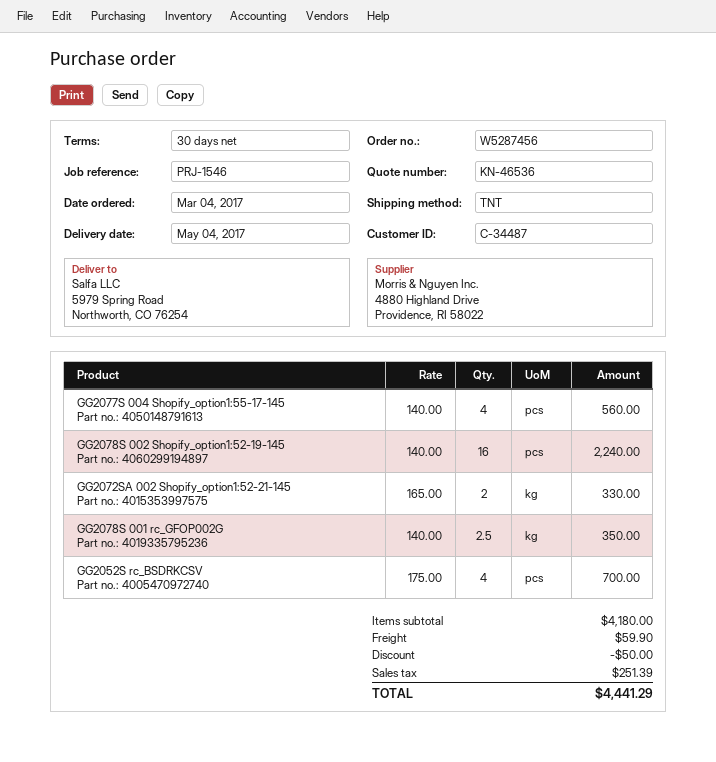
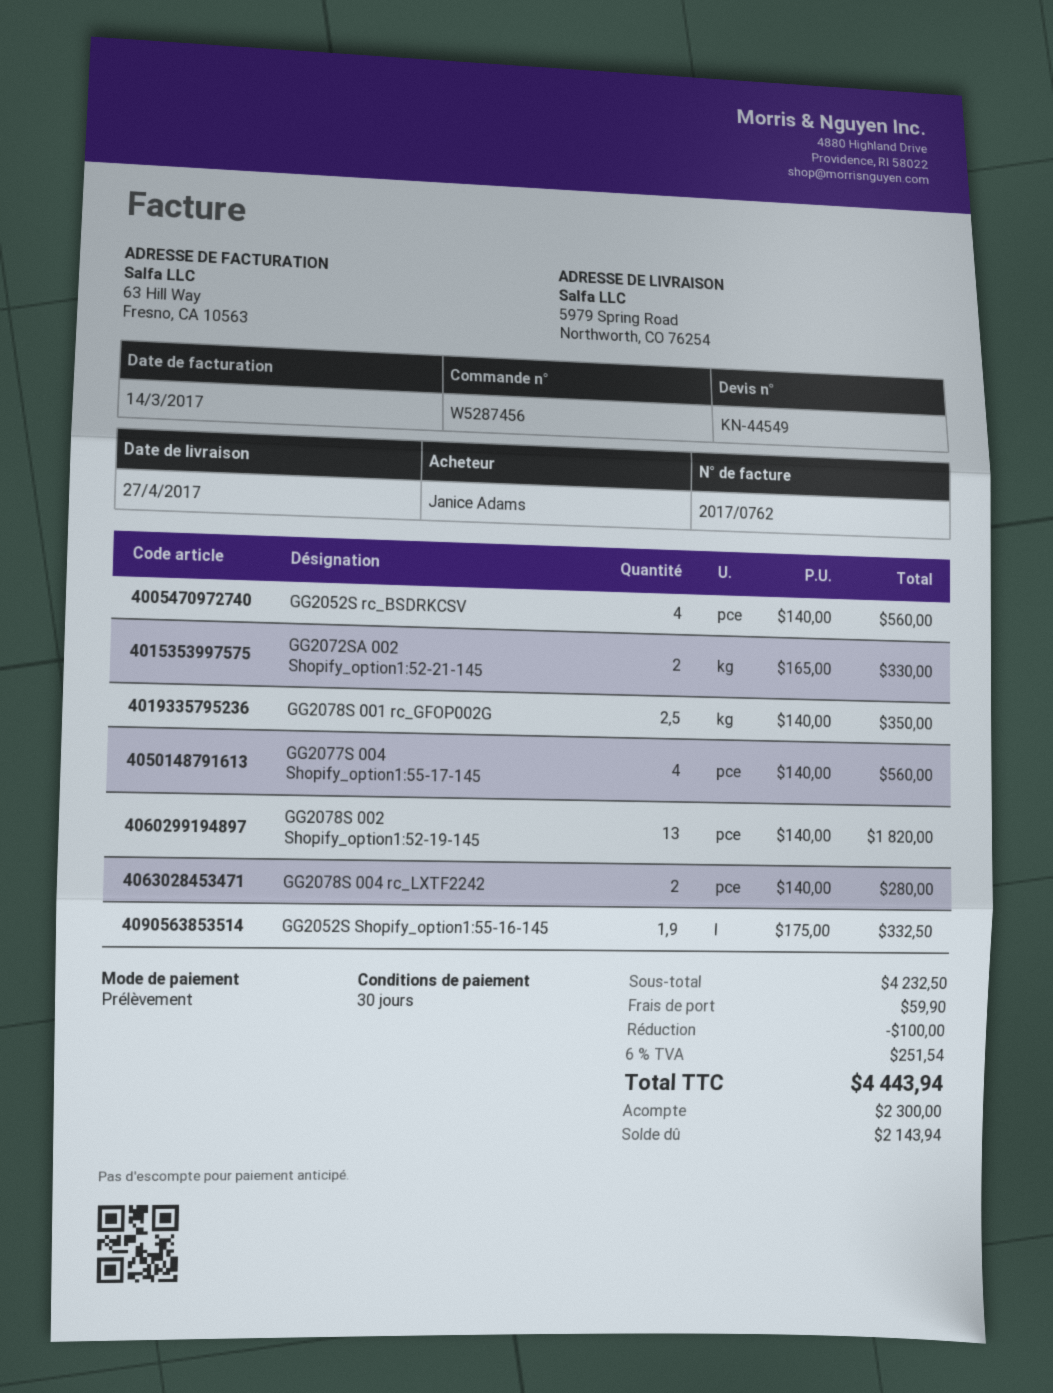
quote number: KN-46536 -> KN-44549
delivery date: 2017-05-04 -> 2017-04-27
GG2078S 002 Shopify_option1:52-19-145: 16 x 140.00 = 2240.00 -> 13 x 140.00 = 1820.00
GG2052S rc_BSDRKCSV: 4 x 175.00 = 700.00 -> 4 x 140.00 = 560.00
GG2078S 004 rc_LXTF2242: none -> 2 x 140.00 = 280.00
GG2052S Shopify_option1:55-16-145: none -> 1.9 x 175.00 = 332.50
subtotal: 4180.00 -> 4232.50
discount: 50.00 -> 100.00
tax: 251.39 -> 251.54
total: 4441.29 -> 4443.94

